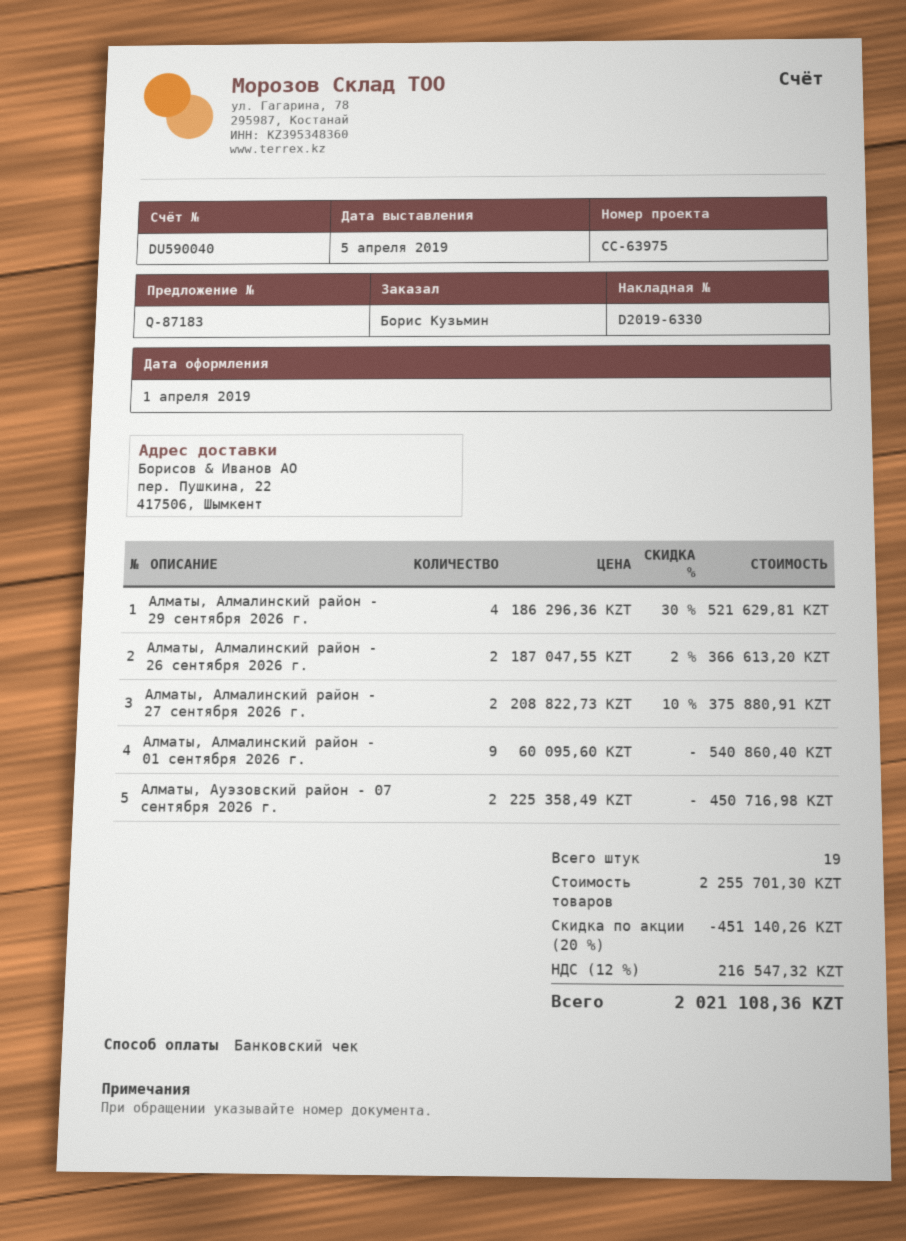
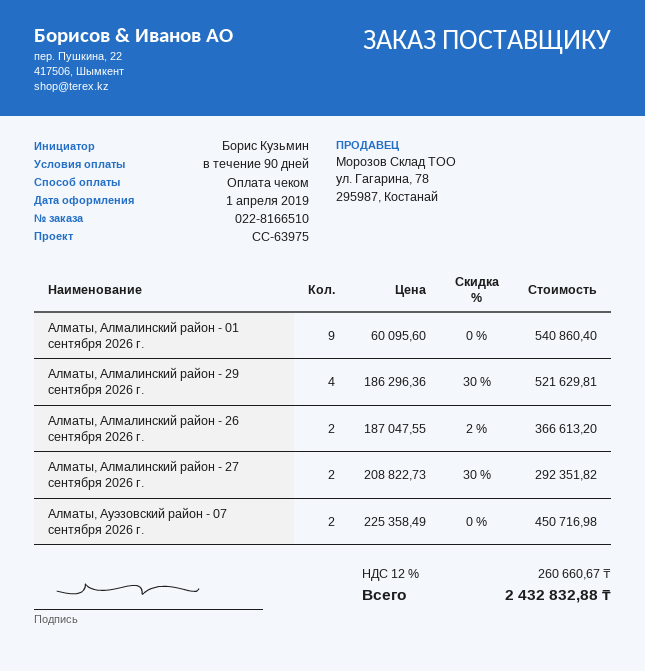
Алматы, Алмалинский район - 27 сентября 2026 г.: 2 x 208822.73 - 10% = 375880.91 -> 2 x 208822.73 - 30% = 292351.82
discount: 20% = 451140.26 -> none
tax: 12% = 216547.32 -> 12% = 260660.67
total: 2021108.36 -> 2432832.88

